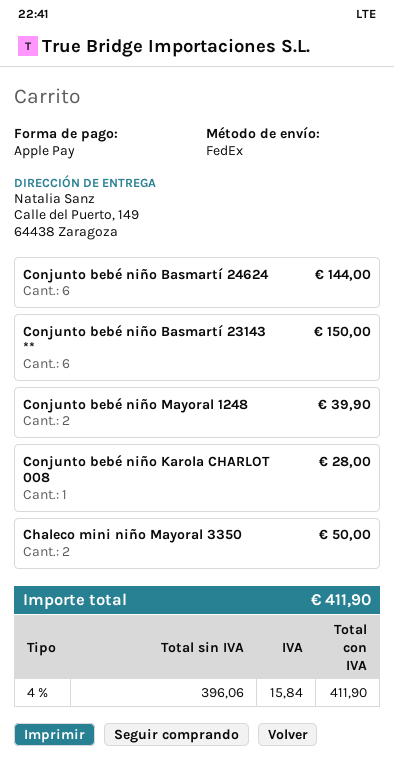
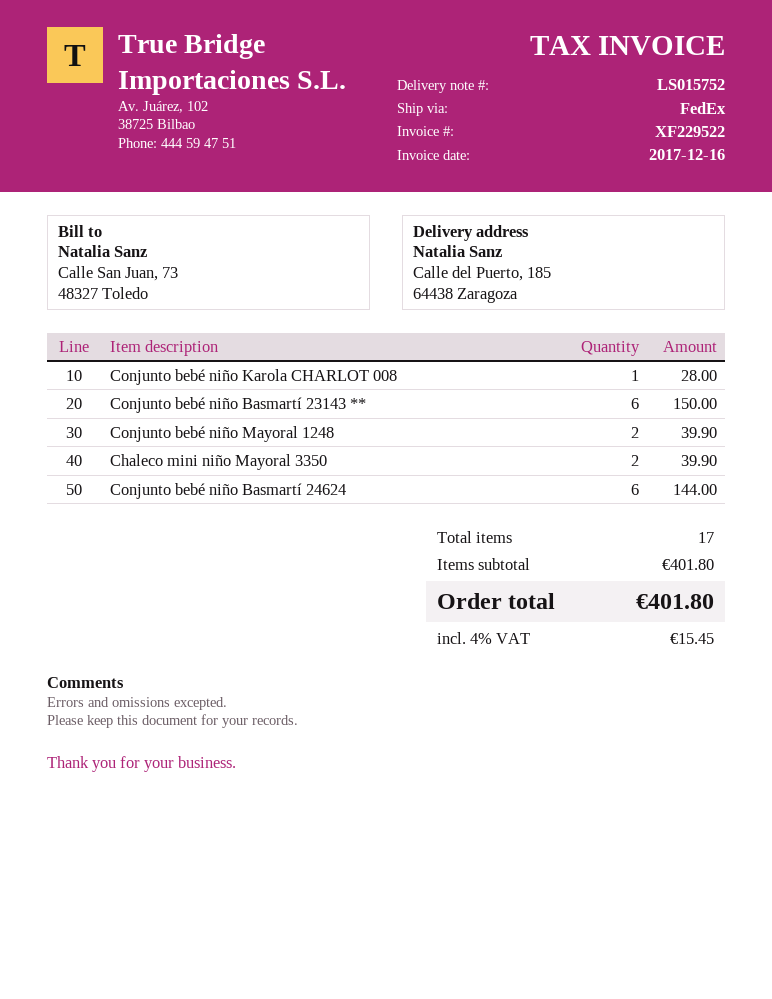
ship to: Calle del Puerto, 149, 64438 Zaragoza -> Calle del Puerto, 185, 64438 Zaragoza
Chaleco mini niño Mayoral 3350: 2 for 50.00 -> 2 for 39.90
tax: 4% = 15.84 -> 4% = 15.45
total: 411.90 -> 401.80

